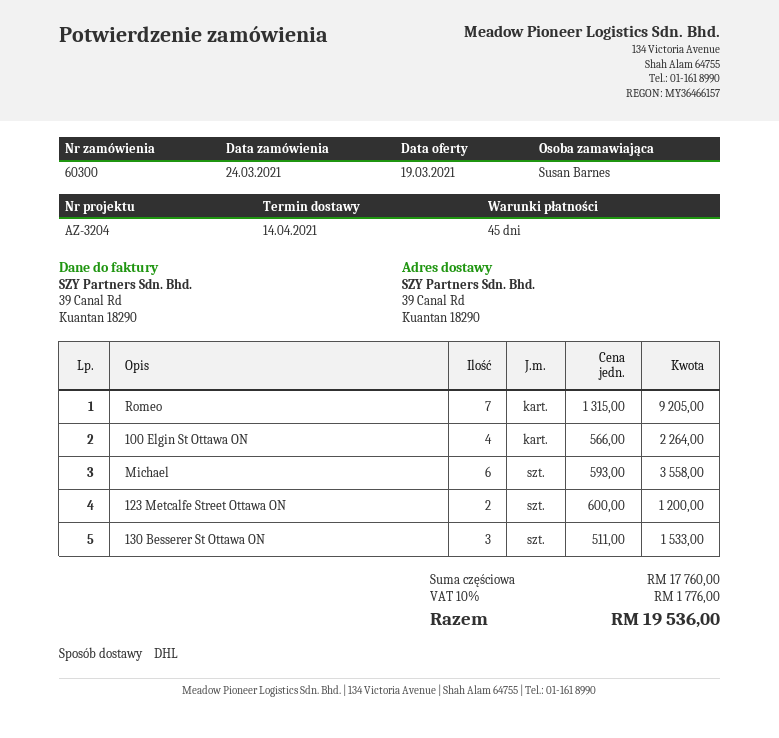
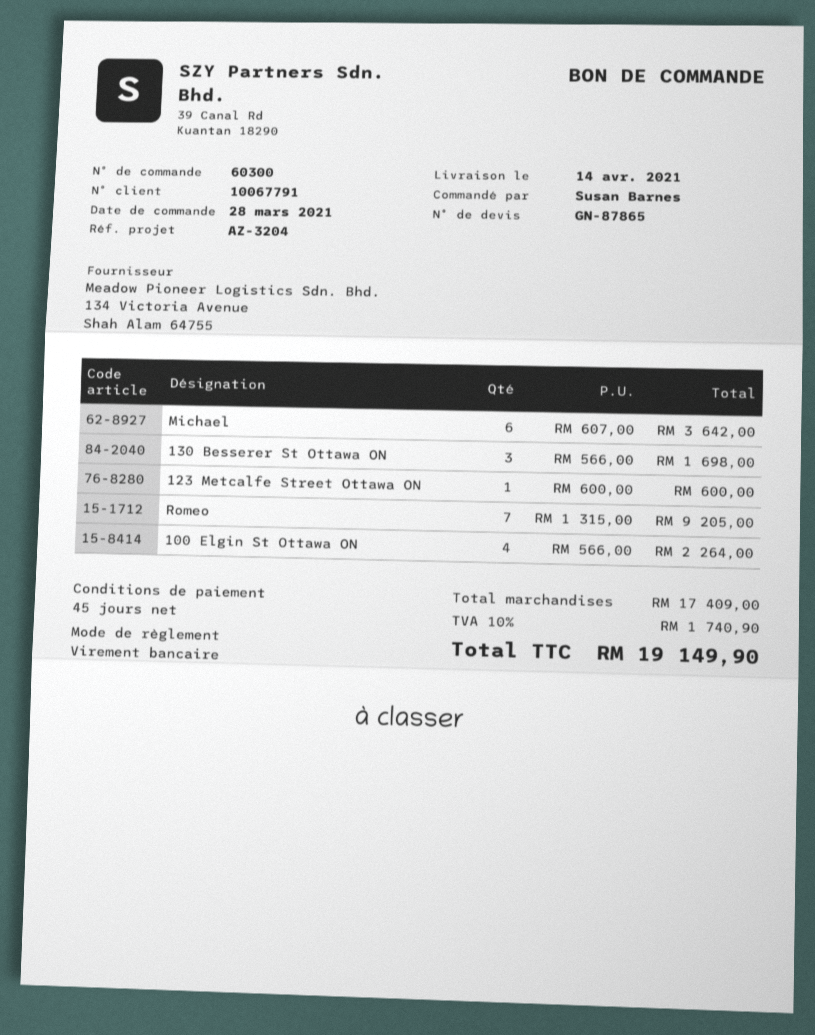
order date: 2021-03-24 -> 2021-03-28
Michael: 6 x 593.00 = 3558.00 -> 6 x 607.00 = 3642.00
123 Metcalfe Street Ottawa ON: 2 x 600.00 = 1200.00 -> 1 x 600.00 = 600.00
130 Besserer St Ottawa ON: 3 x 511.00 = 1533.00 -> 3 x 566.00 = 1698.00
subtotal: 17760.00 -> 17409.00
tax: 10% = 1776.00 -> 10% = 1740.90
total: 19536.00 -> 19149.90

